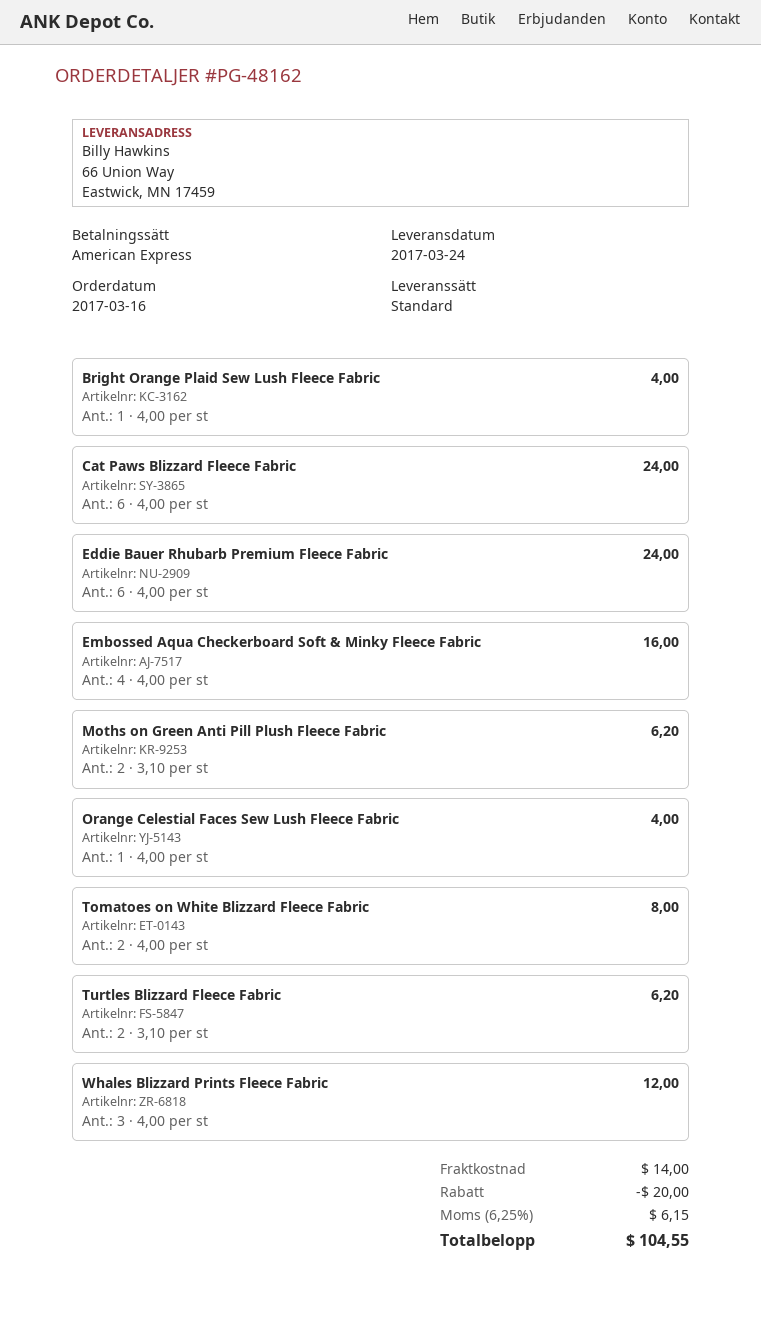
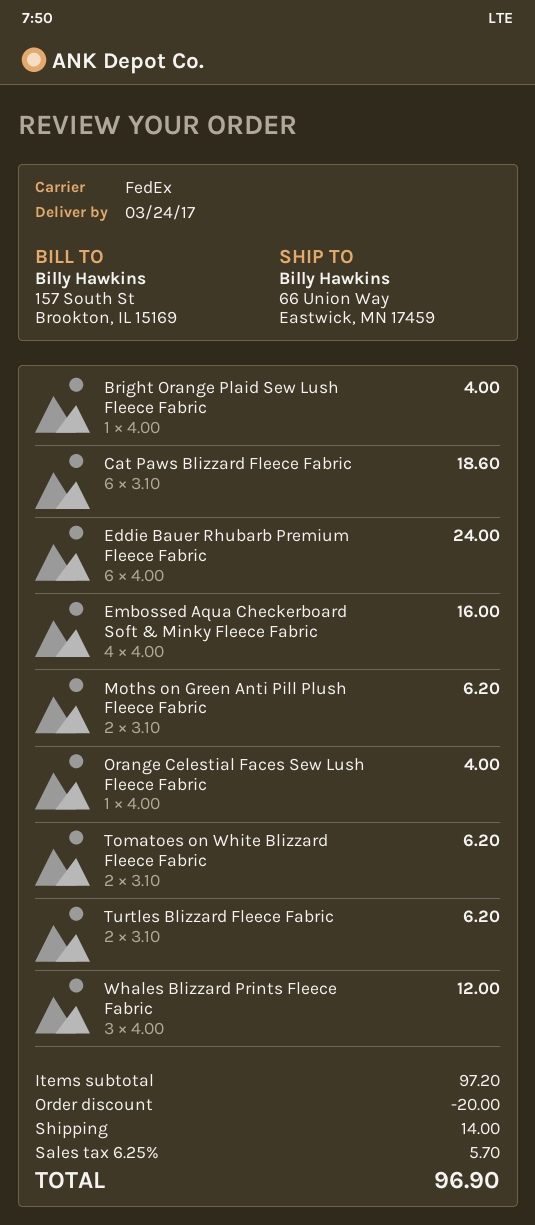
shipping method: standard -> FedEx
Cat Paws Blizzard Fleece Fabric: 6 x 4.00 = 24.00 -> 6 x 3.10 = 18.60
Tomatoes on White Blizzard Fleece Fabric: 2 x 4.00 = 8.00 -> 2 x 3.10 = 6.20
tax: 6.25% = 6.15 -> 6.25% = 5.70
total: 104.55 -> 96.90

